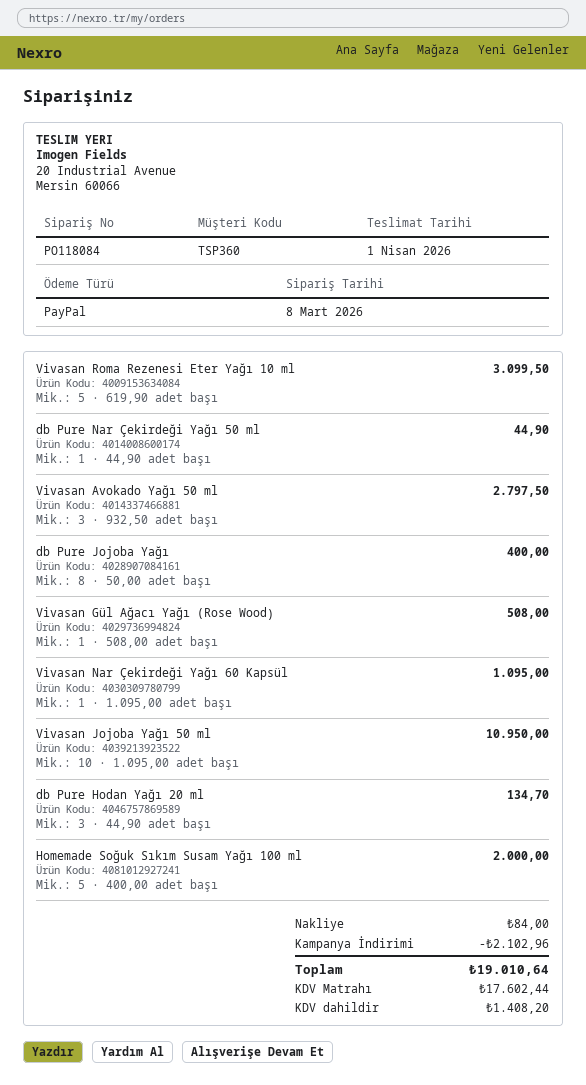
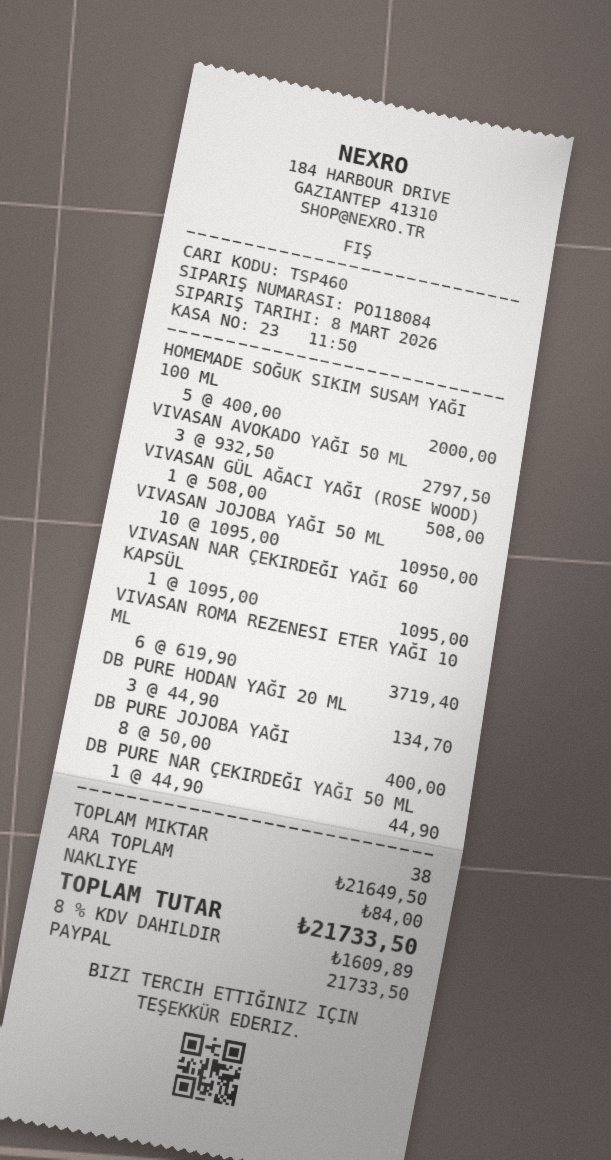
customer number: TSP360 -> TSP460
Vivasan Roma Rezenesi Eter Yağı 10 ml: 5 x 619.90 = 3099.50 -> 6 x 619.90 = 3719.40
discount: 2102.96 -> none
tax: 1408.20 -> 1609.89
total: 19010.64 -> 21733.50

